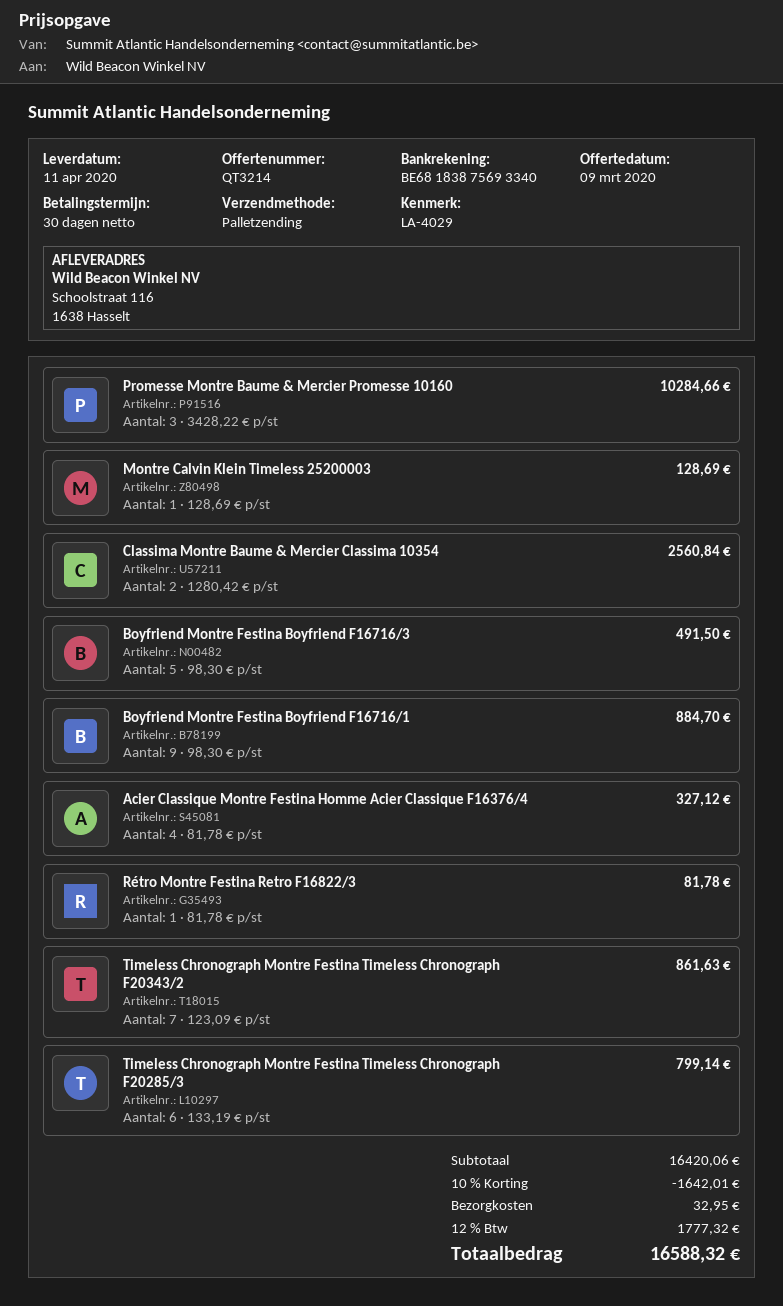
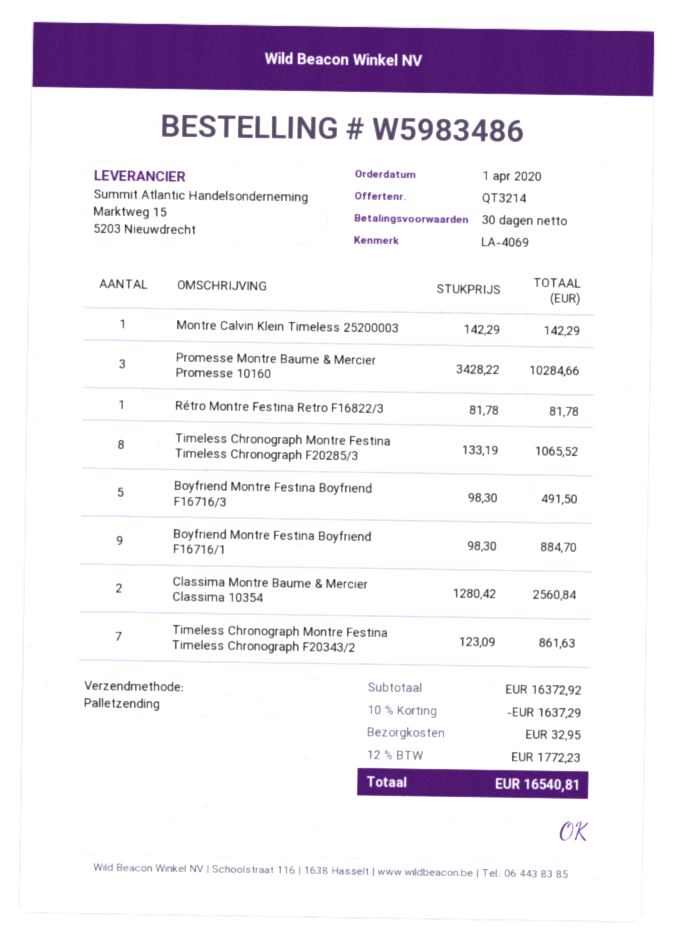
reference: LA-4029 -> LA-4069
Montre Calvin Klein Timeless 25200003: 1 x 128.69 = 128.69 -> 1 x 142.29 = 142.29
Acier Classique Montre Festina Homme Acier Classique F16376/4: 4 x 81.78 = 327.12 -> none
Timeless Chronograph Montre Festina Timeless Chronograph F20285/3: 6 x 133.19 = 799.14 -> 8 x 133.19 = 1065.52
subtotal: 16420.06 -> 16372.92
discount: 10% = 1642.01 -> 10% = 1637.29
tax: 12% = 1777.32 -> 12% = 1772.23
total: 16588.32 -> 16540.81

